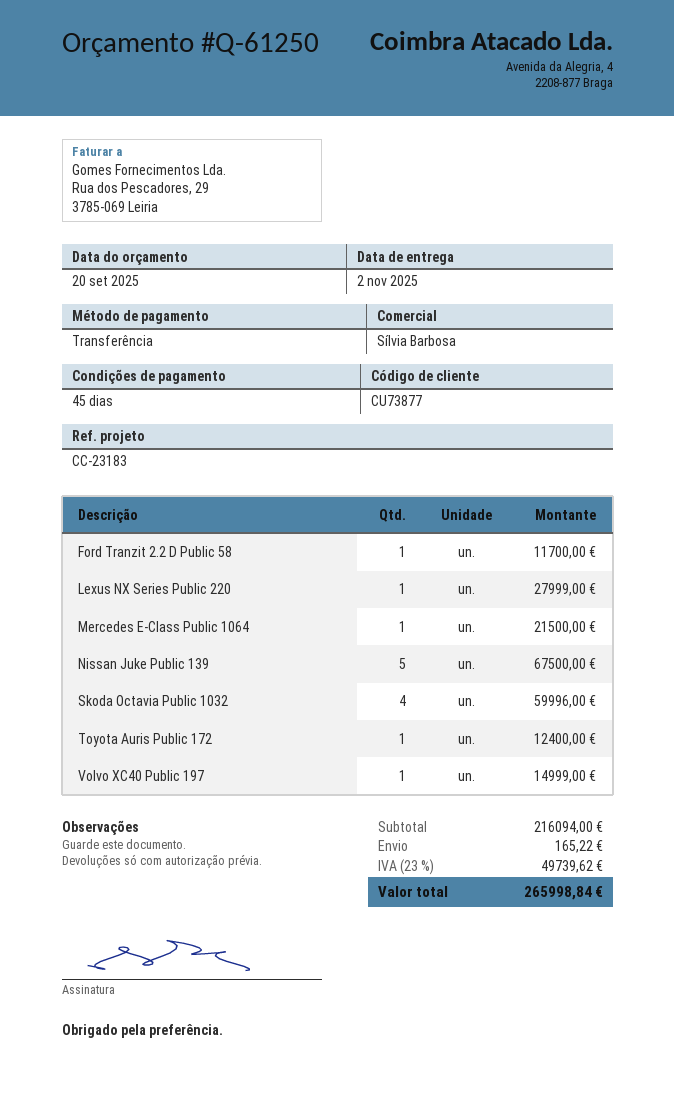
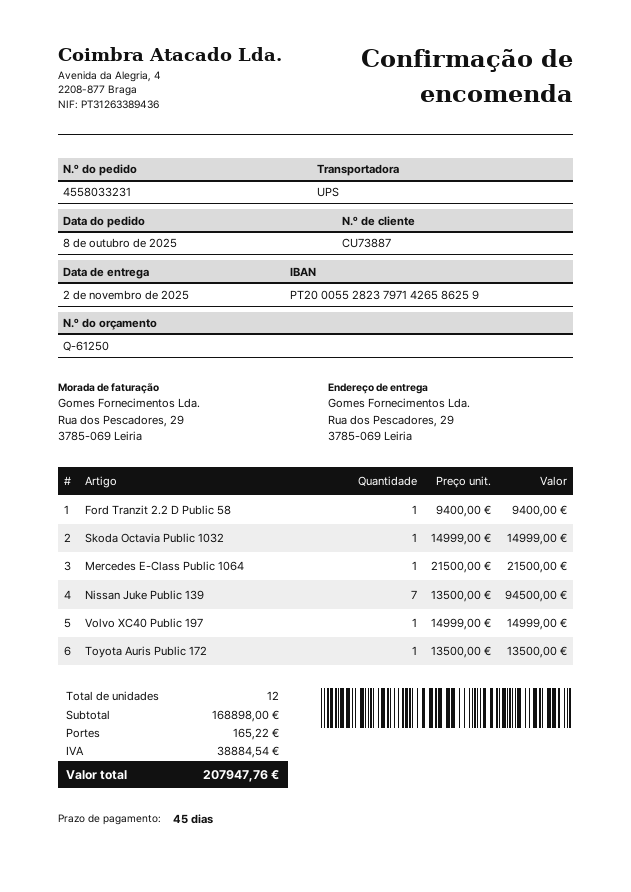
customer number: CU73877 -> CU73887
Ford Tranzit 2.2 D Public 58: 1 for 11700.00 -> 1 for 9400.00
Lexus NX Series Public 220: 1 for 27999.00 -> none
Nissan Juke Public 139: 5 for 67500.00 -> 7 for 94500.00
Skoda Octavia Public 1032: 4 for 59996.00 -> 1 for 14999.00
Toyota Auris Public 172: 1 for 12400.00 -> 1 for 13500.00
subtotal: 216094.00 -> 168898.00
tax: 49739.62 -> 38884.54
total: 265998.84 -> 207947.76

